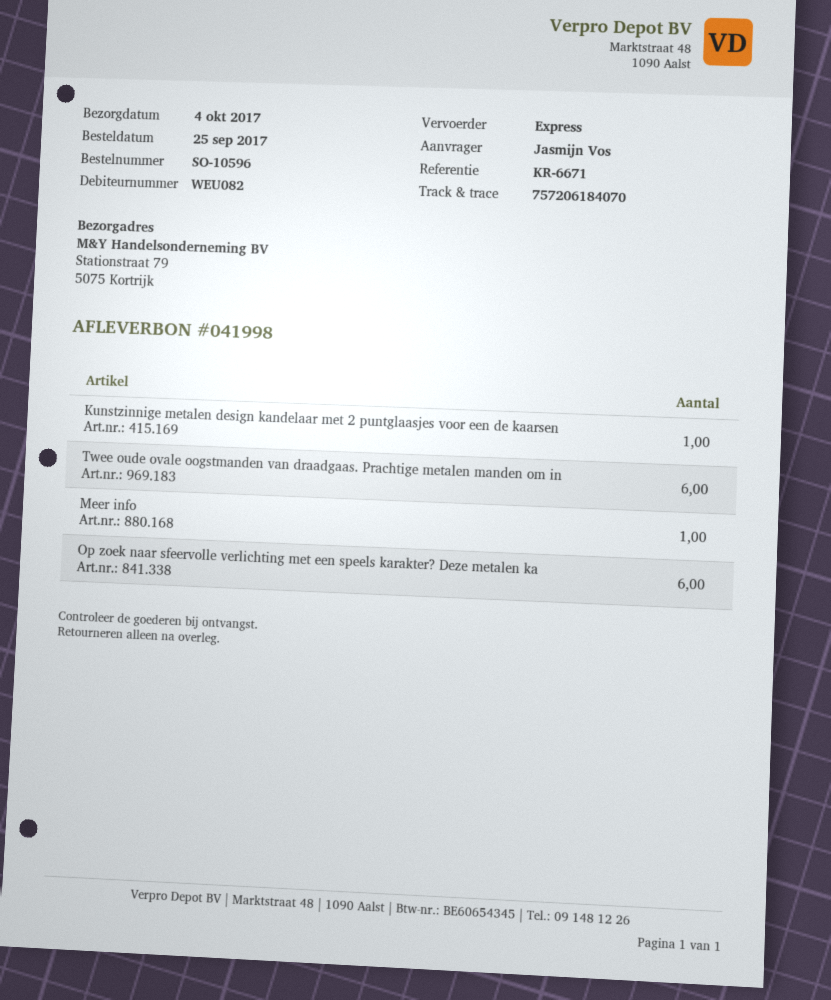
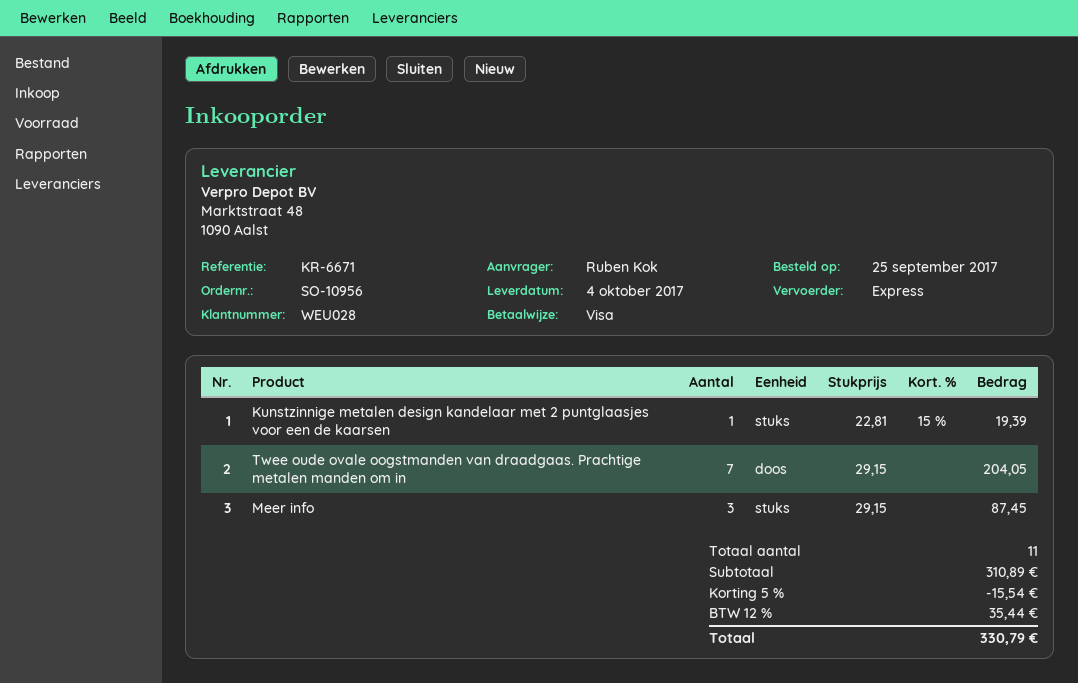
order number: SO-10596 -> SO-10956
customer number: WEU082 -> WEU028
ordered by: Jasmijn Vos -> Ruben Kok
Twee oude ovale oogstmanden van draadgaas. Prachtige metalen manden om in: 6 -> 7
Meer info: 1 -> 3
Op zoek naar sfeervolle verlichting met een speels karakter? Deze metalen ka: 6 -> none

